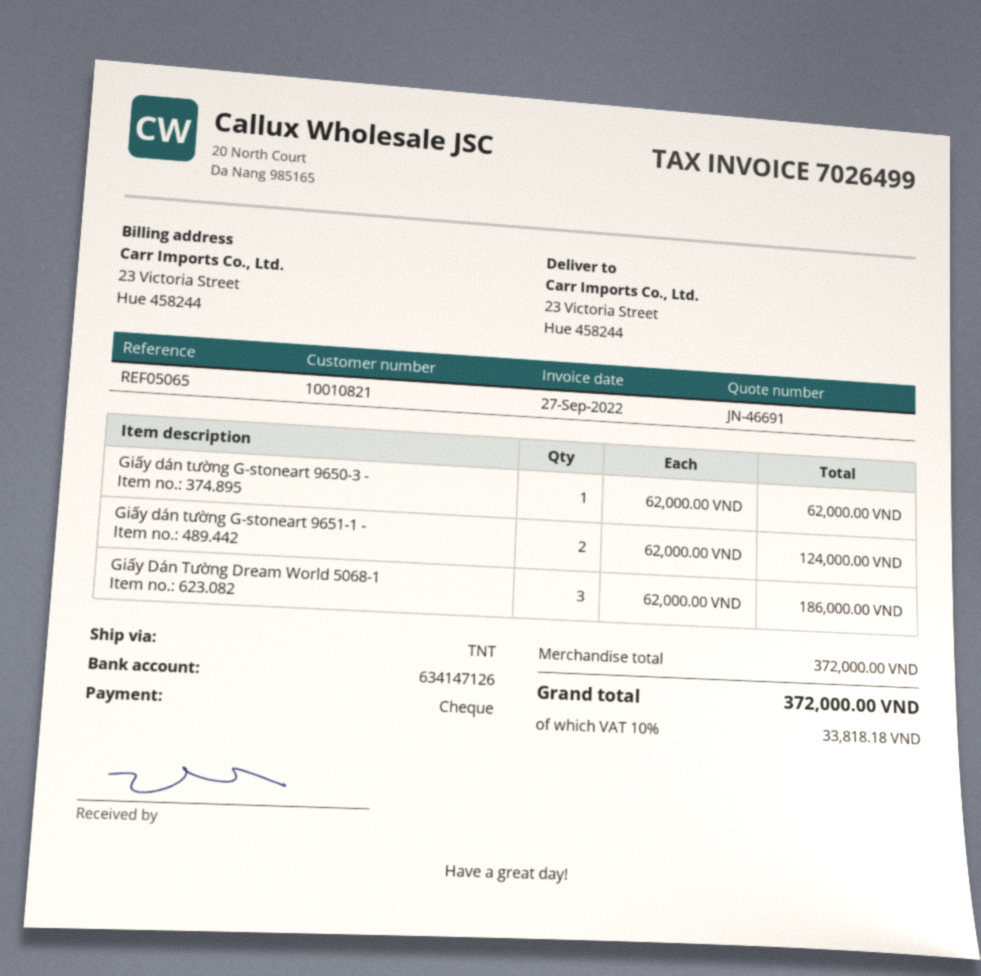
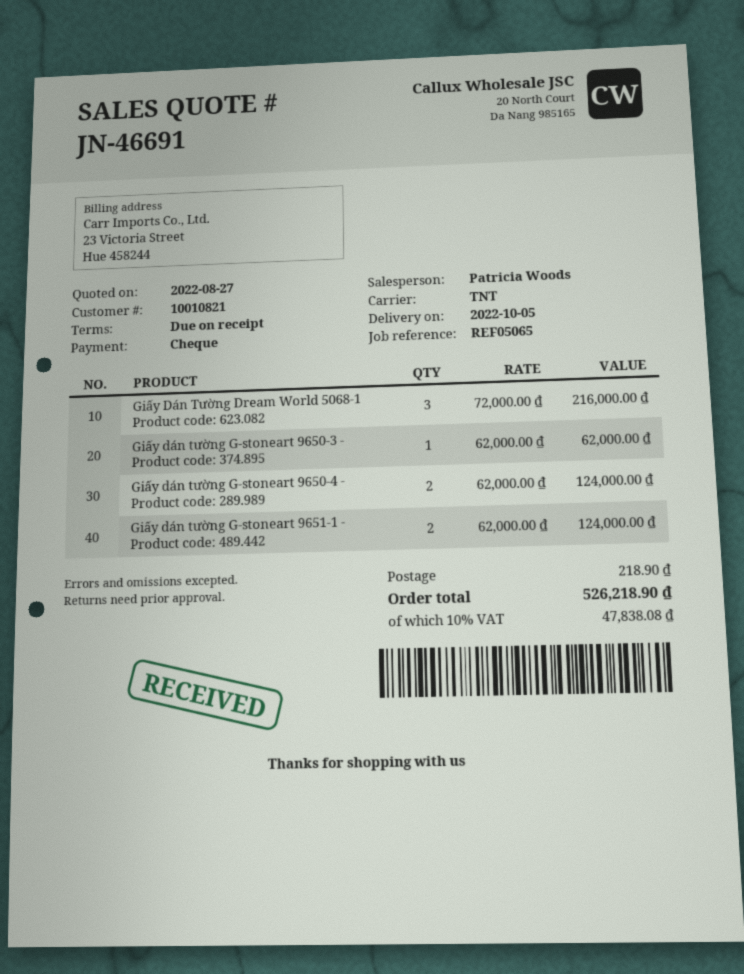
Giấy Dán Tường Dream World 5068-1: 3 x 62000.00 = 186000.00 -> 3 x 72000.00 = 216000.00
Giấy dán tường G-stoneart 9650-4 -: none -> 2 x 62000.00 = 124000.00
shipping: none -> 218.90
tax: 10% = 33818.18 -> 10% = 47838.08
total: 372000.00 -> 526218.90

